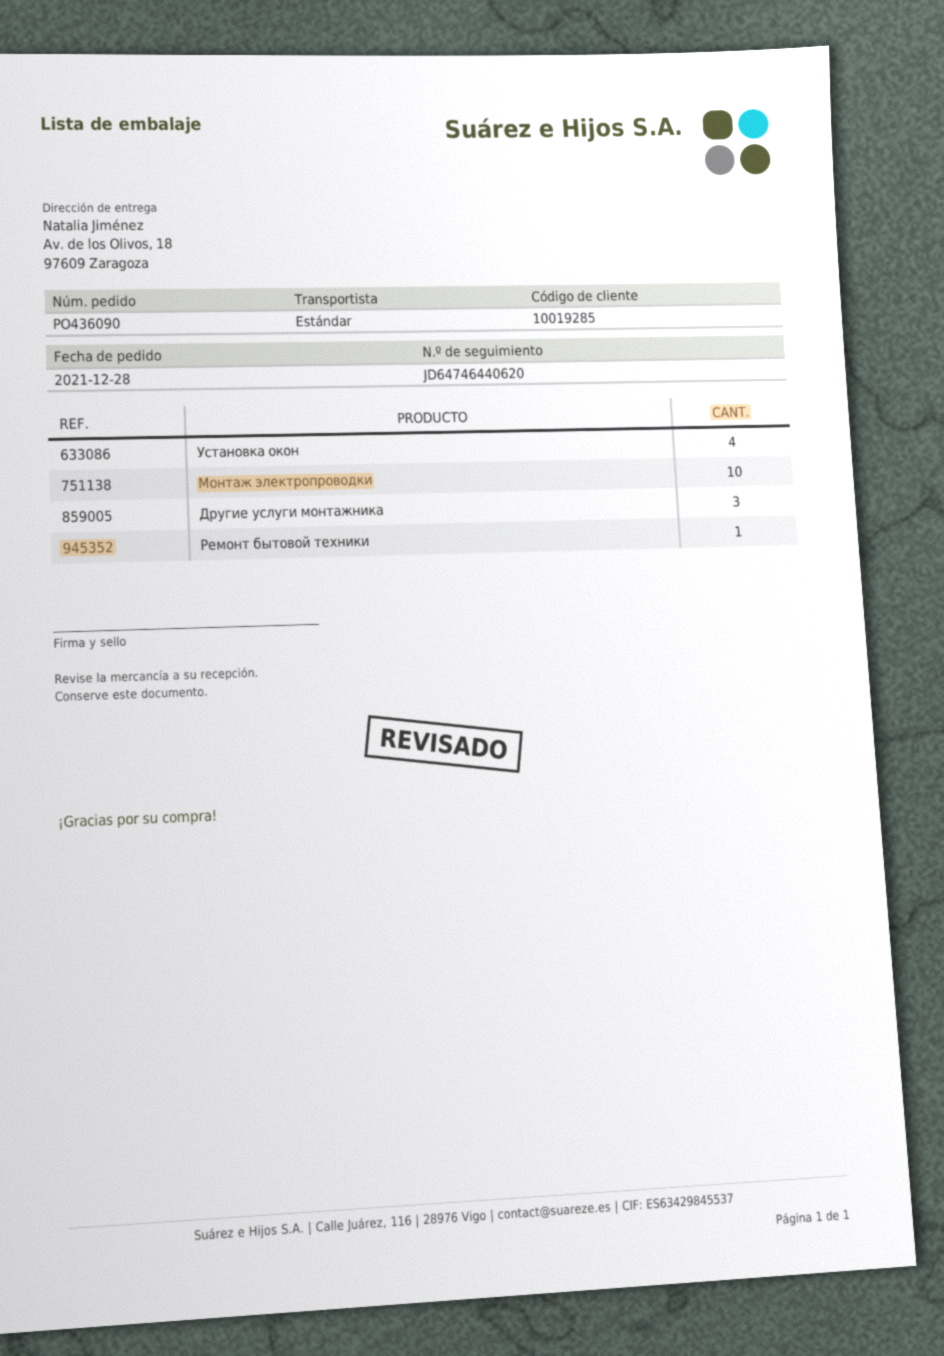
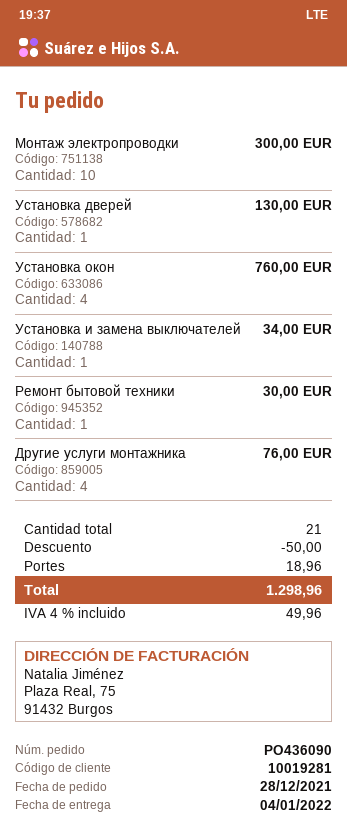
customer number: 10019285 -> 10019281
Другие услуги монтажника: 3 -> 4
Установка дверей: none -> 1
Установка и замена выключателей: none -> 1

